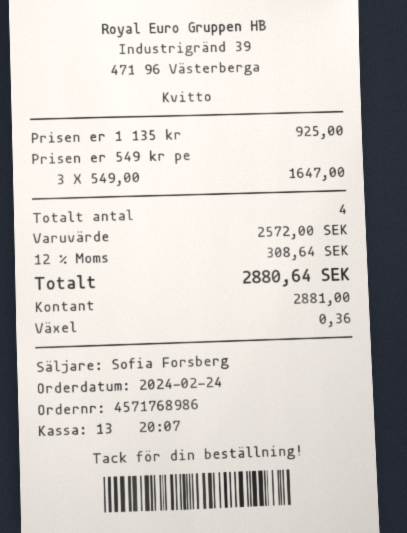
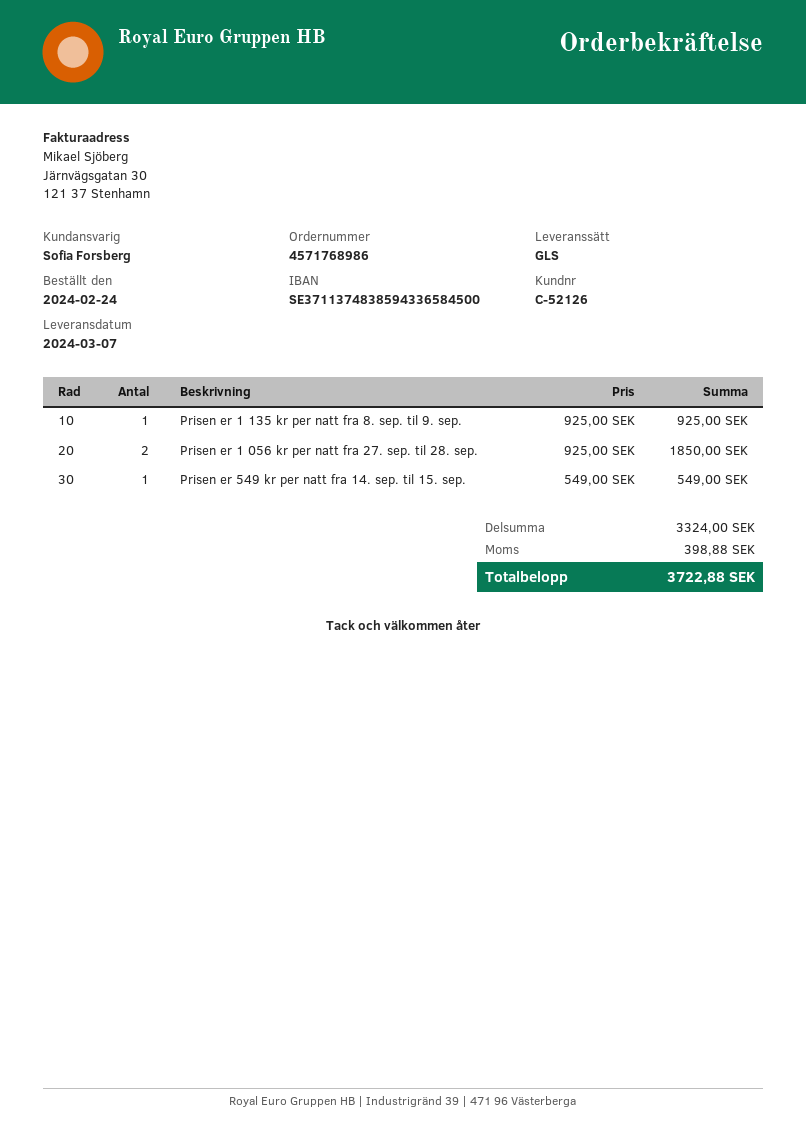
Prisen er 549 kr pe: 3 x 549.00 = 1647.00 -> 1 x 549.00 = 549.00
Prisen er 1 056 kr per natt fra 27. sep. til 28. sep.: none -> 2 x 925.00 = 1850.00
subtotal: 2572.00 -> 3324.00
tax: 308.64 -> 398.88
total: 2880.64 -> 3722.88

